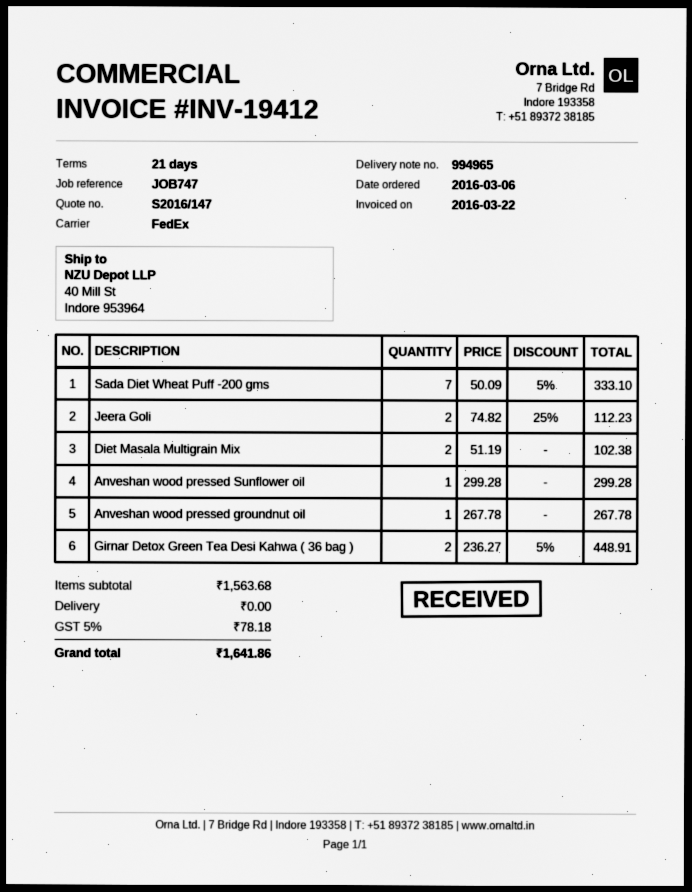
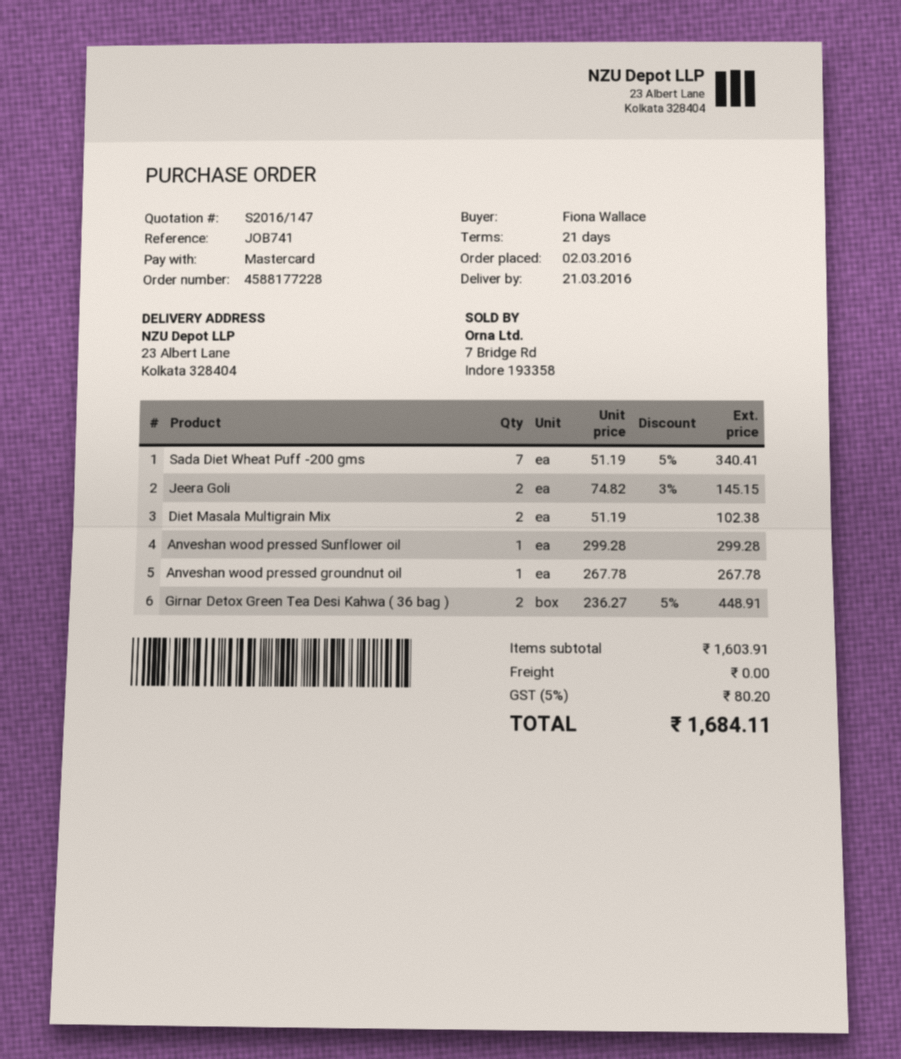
order date: 2016-03-06 -> 2016-03-02
reference: JOB747 -> JOB741
ship to: 40 Mill St, Indore 953964 -> 23 Albert Lane, Kolkata 328404
Sada Diet Wheat Puff -200 gms: 7 x 50.09 - 5% = 333.10 -> 7 x 51.19 - 5% = 340.41
Jeera Goli: 2 x 74.82 - 25% = 112.23 -> 2 x 74.82 - 3% = 145.15
subtotal: 1563.68 -> 1603.91
tax: 5% = 78.18 -> 5% = 80.20
total: 1641.86 -> 1684.11

